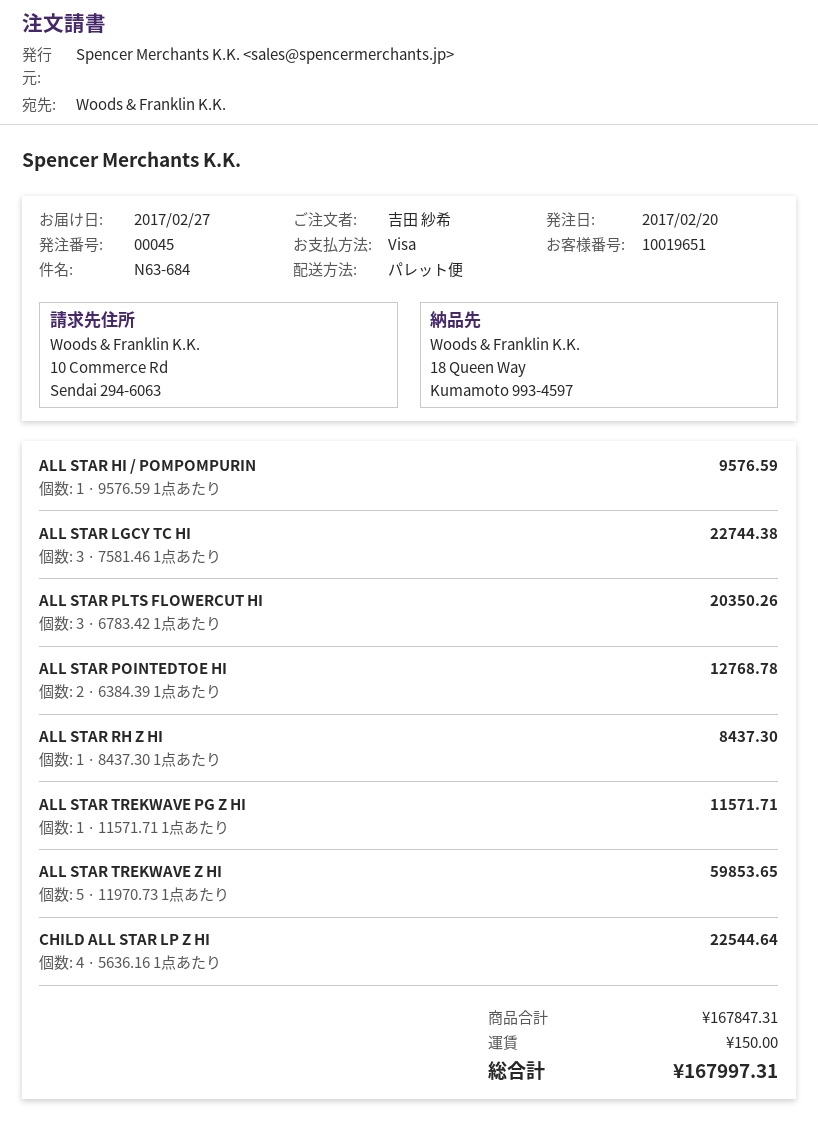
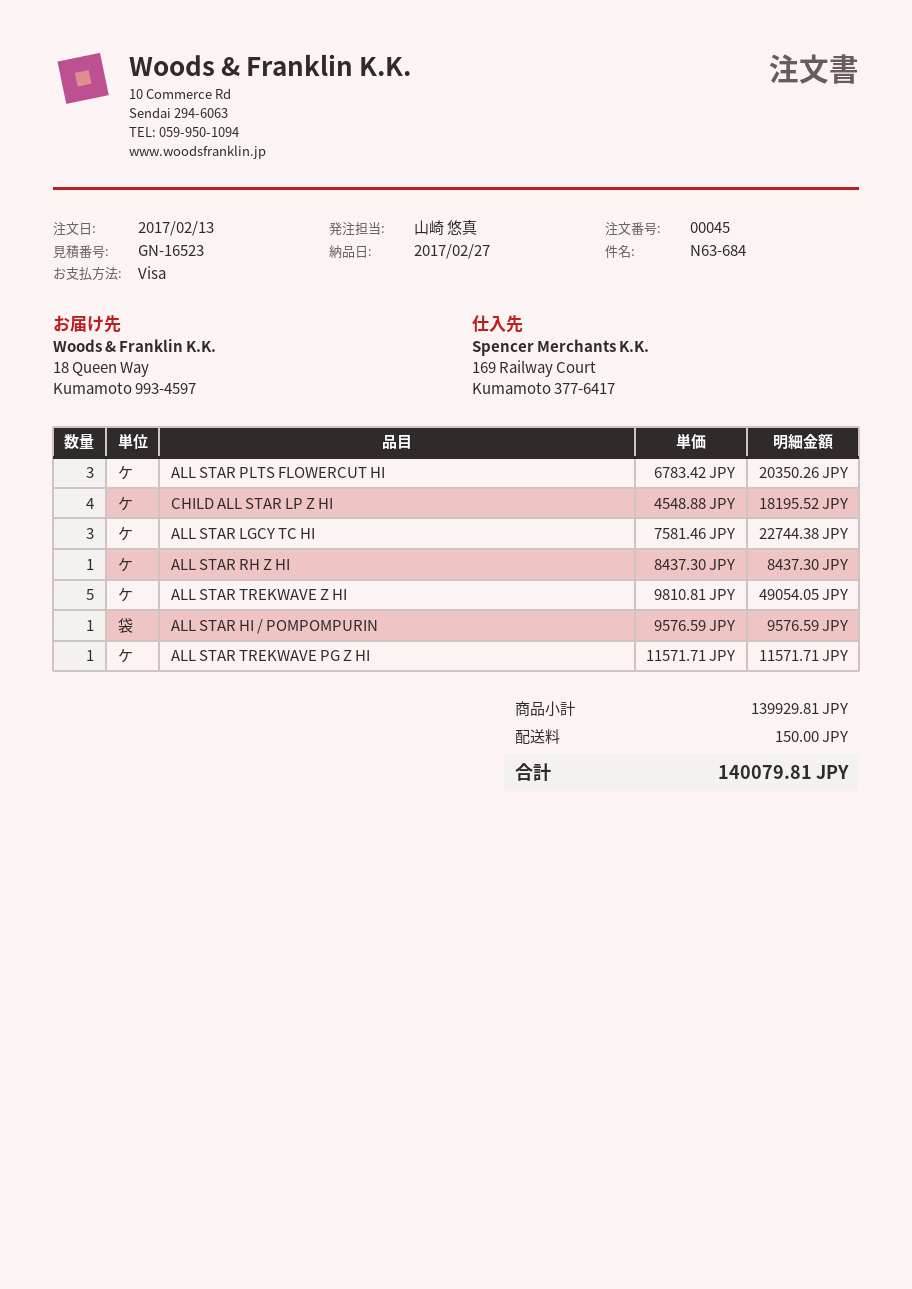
order date: 2017-02-20 -> 2017-02-13
ordered by: 吉田 紗希 -> 山崎 悠真
ALL STAR POINTEDTOE HI: 2 x 6384.39 = 12768.78 -> none
ALL STAR TREKWAVE Z HI: 5 x 11970.73 = 59853.65 -> 5 x 9810.81 = 49054.05
CHILD ALL STAR LP Z HI: 4 x 5636.16 = 22544.64 -> 4 x 4548.88 = 18195.52
subtotal: 167847.31 -> 139929.81
total: 167997.31 -> 140079.81

